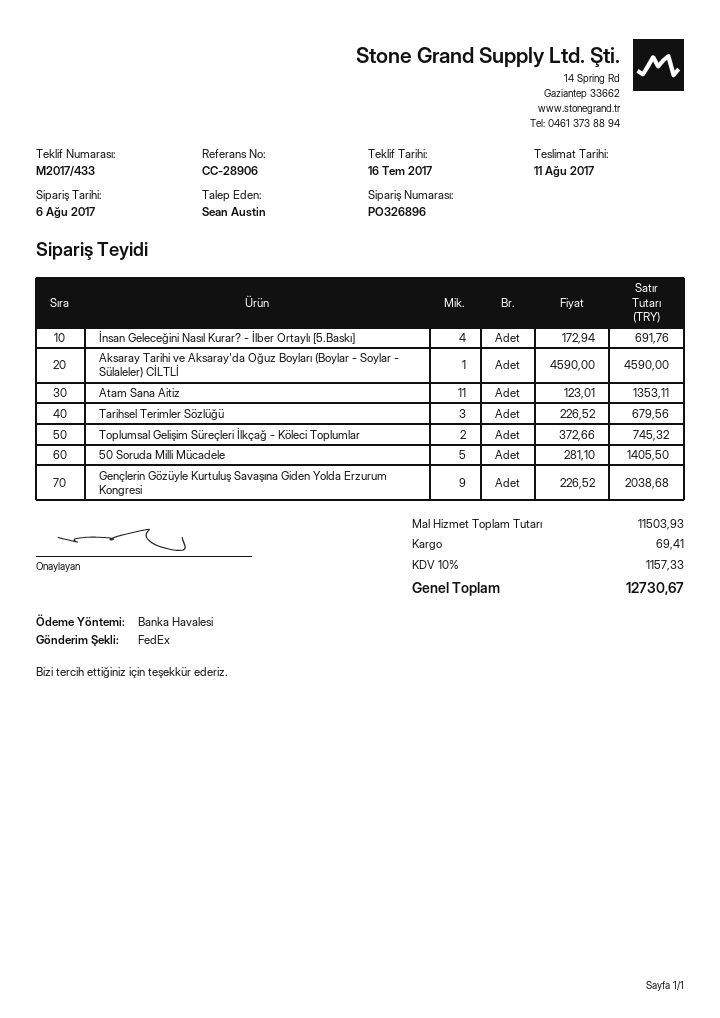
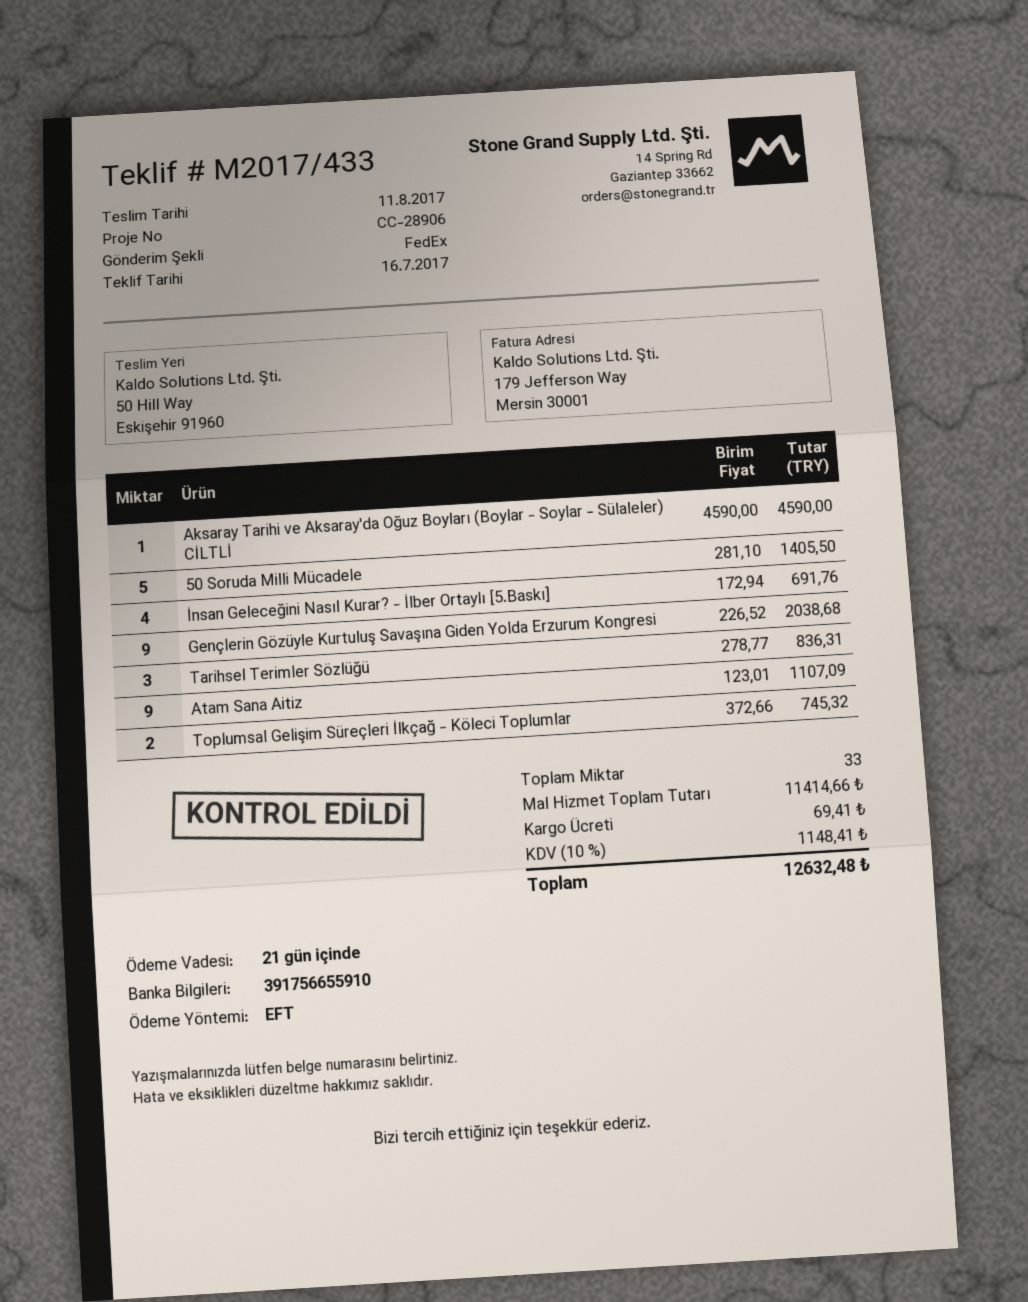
Atam Sana Aitiz: 11 x 123.01 = 1353.11 -> 9 x 123.01 = 1107.09
Tarihsel Terimler Sözlüğü: 3 x 226.52 = 679.56 -> 3 x 278.77 = 836.31
subtotal: 11503.93 -> 11414.66
tax: 10% = 1157.33 -> 10% = 1148.41
total: 12730.67 -> 12632.48

